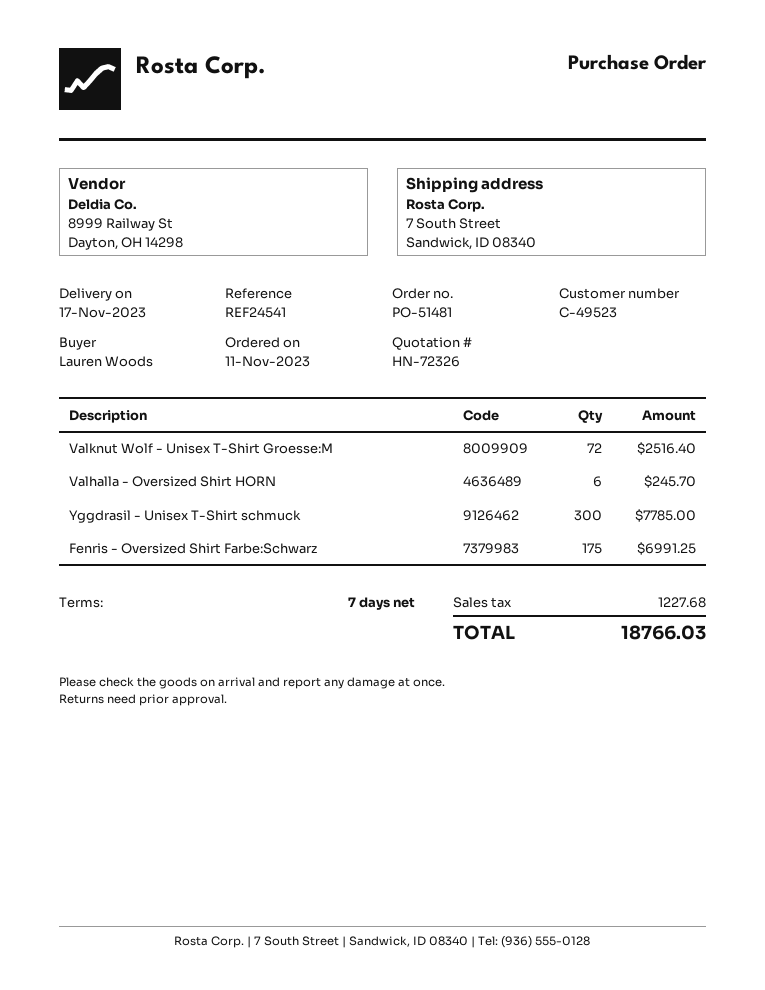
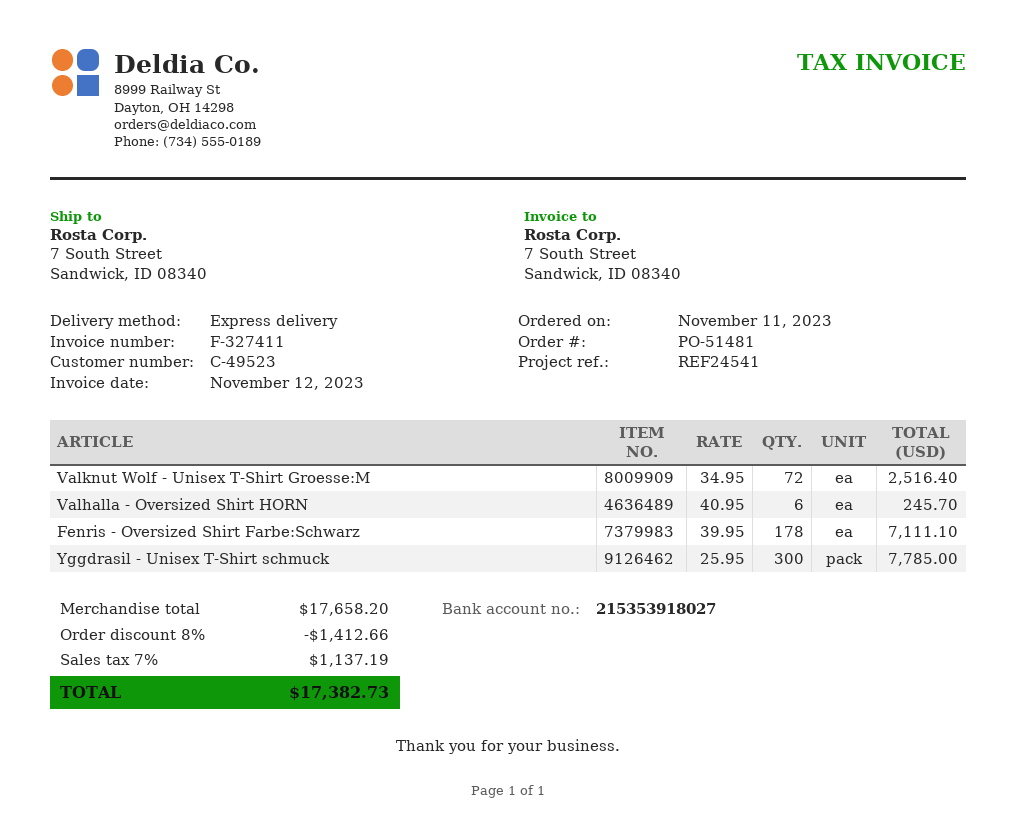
Fenris - Oversized Shirt Farbe:Schwarz: 175 for 6991.25 -> 178 for 7111.10
discount: none -> 8% = 1412.66
tax: 1227.68 -> 1137.19
total: 18766.03 -> 17382.73

